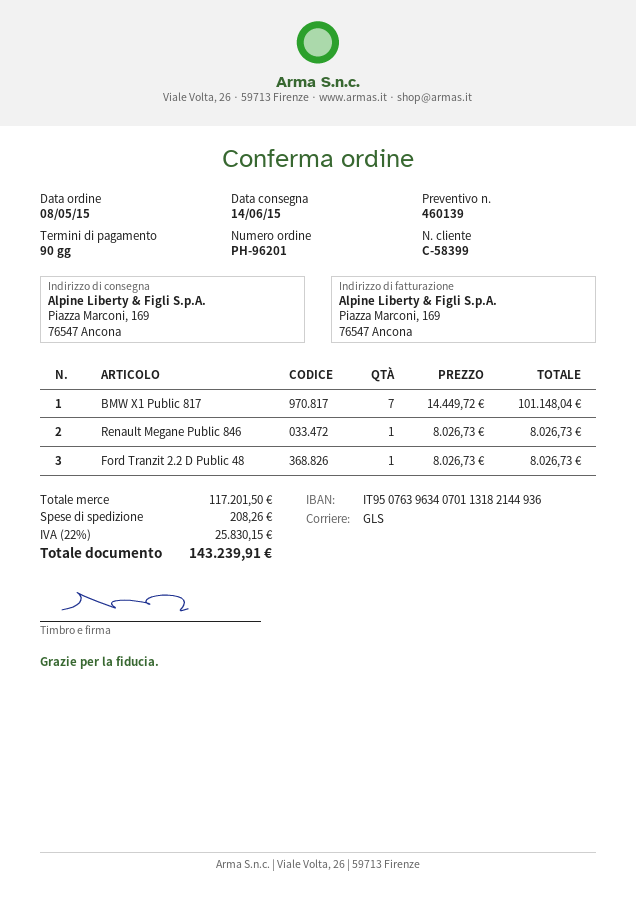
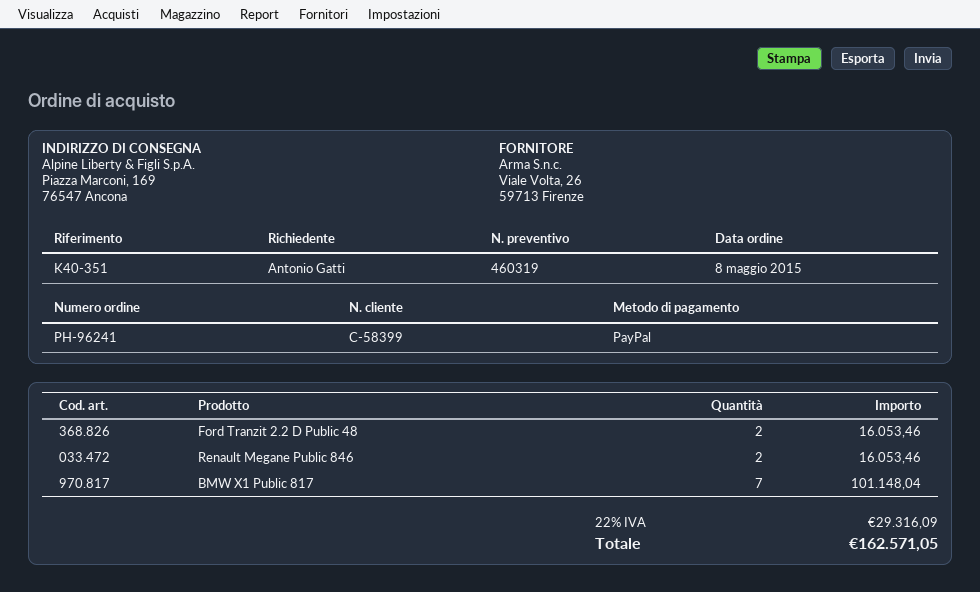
quote number: 460139 -> 460319
order number: PH-96201 -> PH-96241
Renault Megane Public 846: 1 for 8026.73 -> 2 for 16053.46
Ford Tranzit 2.2 D Public 48: 1 for 8026.73 -> 2 for 16053.46
shipping: 208.26 -> none
tax: 22% = 25830.15 -> 22% = 29316.09
total: 143239.91 -> 162571.05

